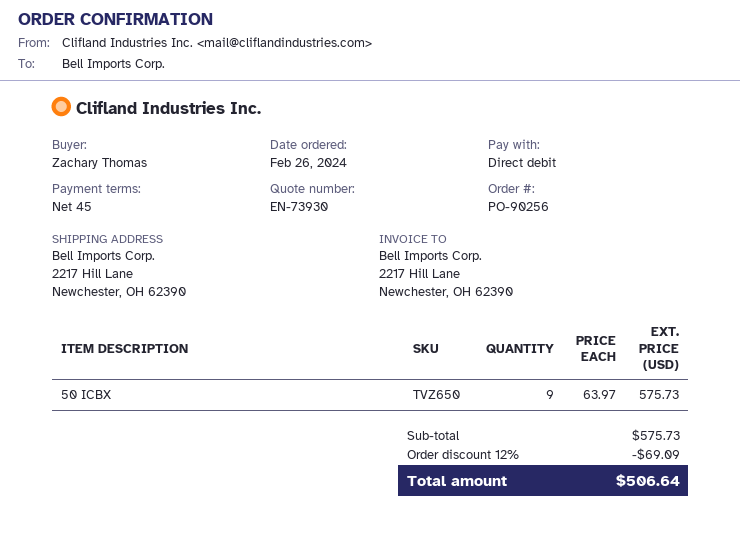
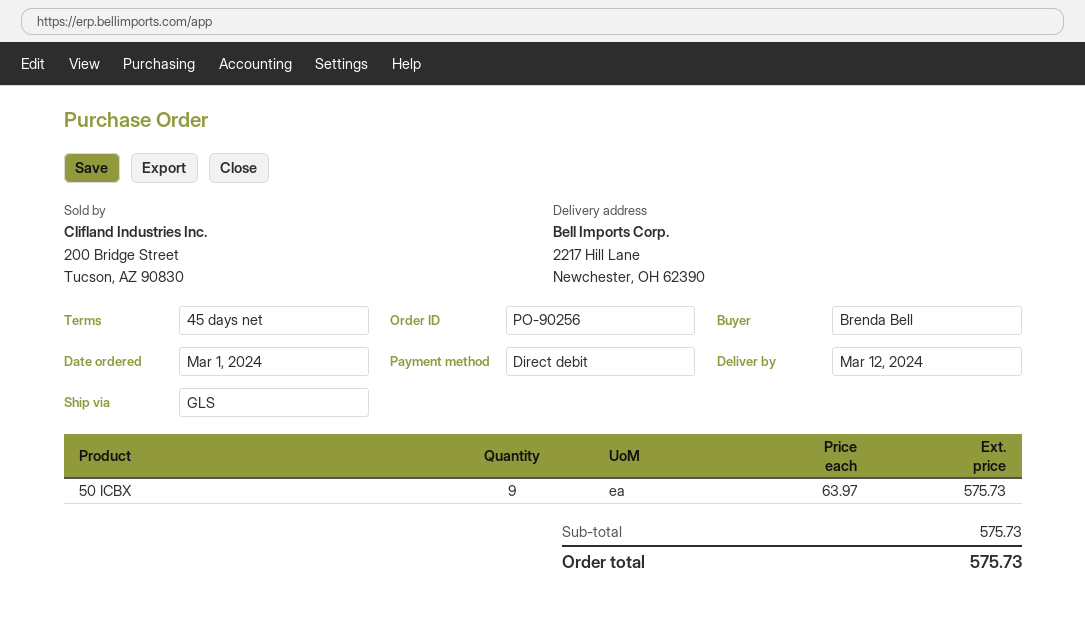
order date: 2024-02-26 -> 2024-03-01
ordered by: Zachary Thomas -> Brenda Bell
discount: 12% = 69.09 -> none
total: 506.64 -> 575.73

